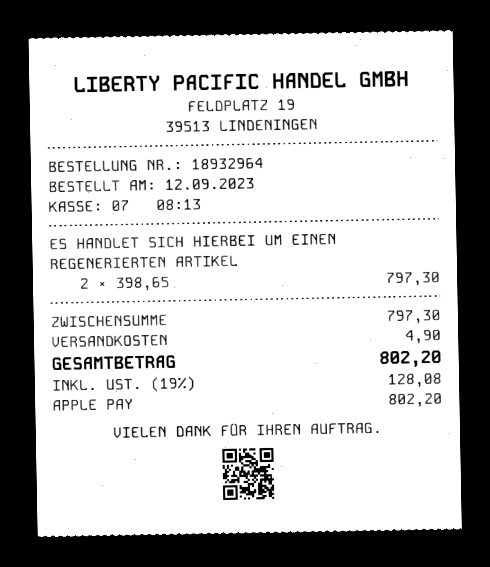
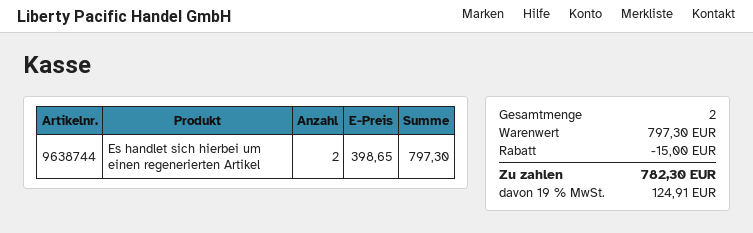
discount: none -> 15.00
shipping: 4.90 -> none
tax: 19% = 128.08 -> 19% = 124.91
total: 802.20 -> 782.30

